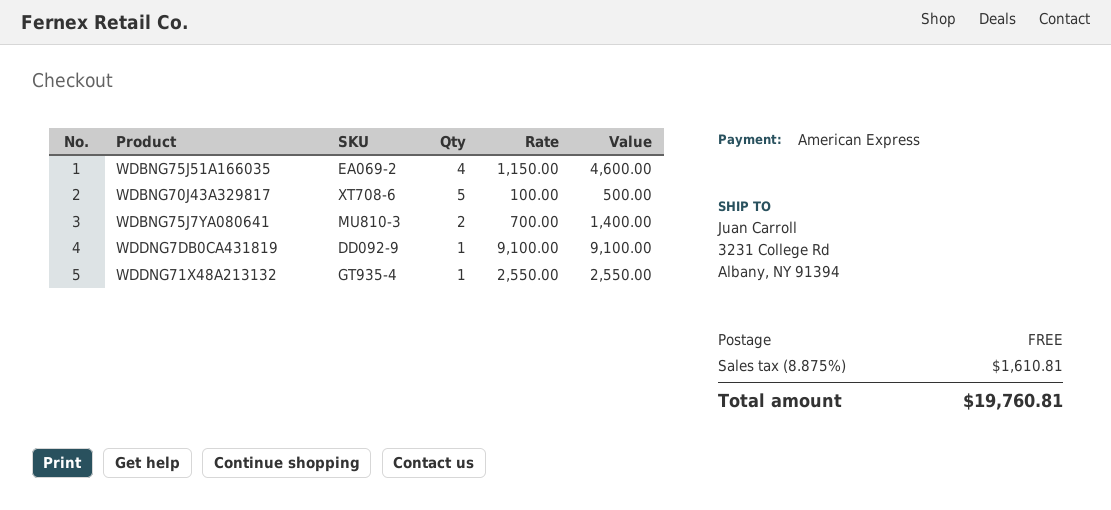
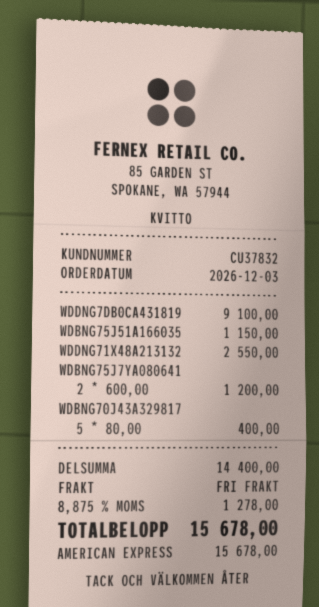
WDBNG75J51A166035: 4 x 1150.00 = 4600.00 -> 1 x 1150.00 = 1150.00
WDBNG70J43A329817: 5 x 100.00 = 500.00 -> 5 x 80.00 = 400.00
WDBNG75J7YA080641: 2 x 700.00 = 1400.00 -> 2 x 600.00 = 1200.00
tax: 8.875% = 1610.81 -> 8.875% = 1278.00
total: 19760.81 -> 15678.00

